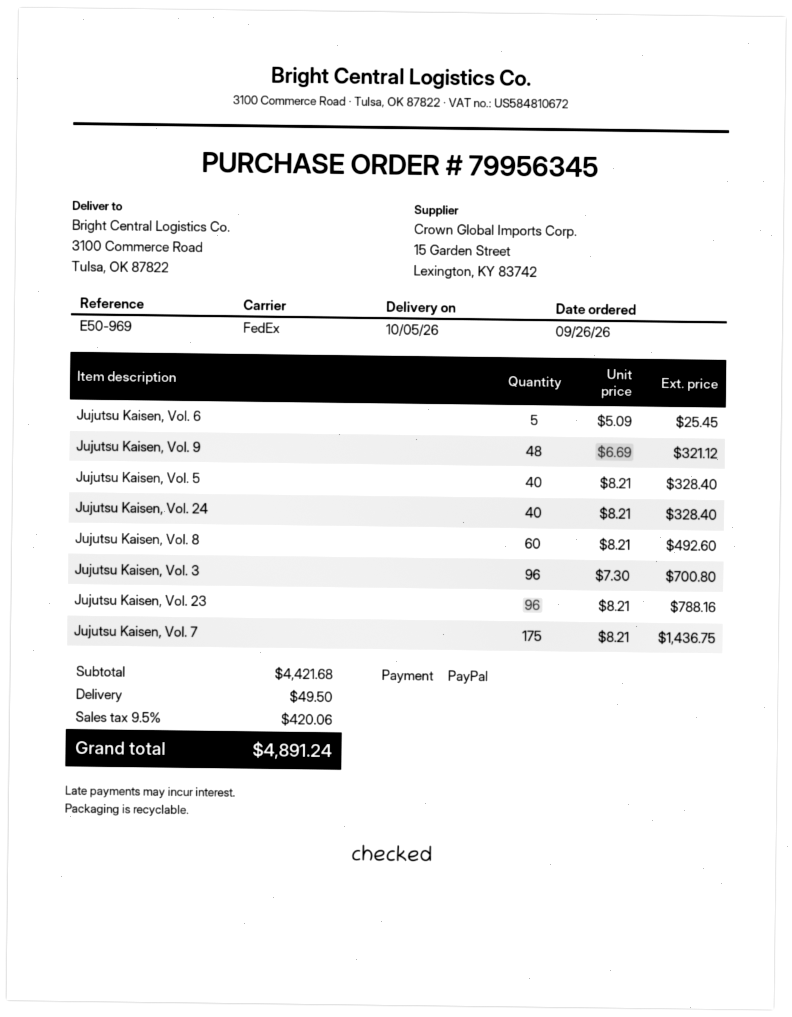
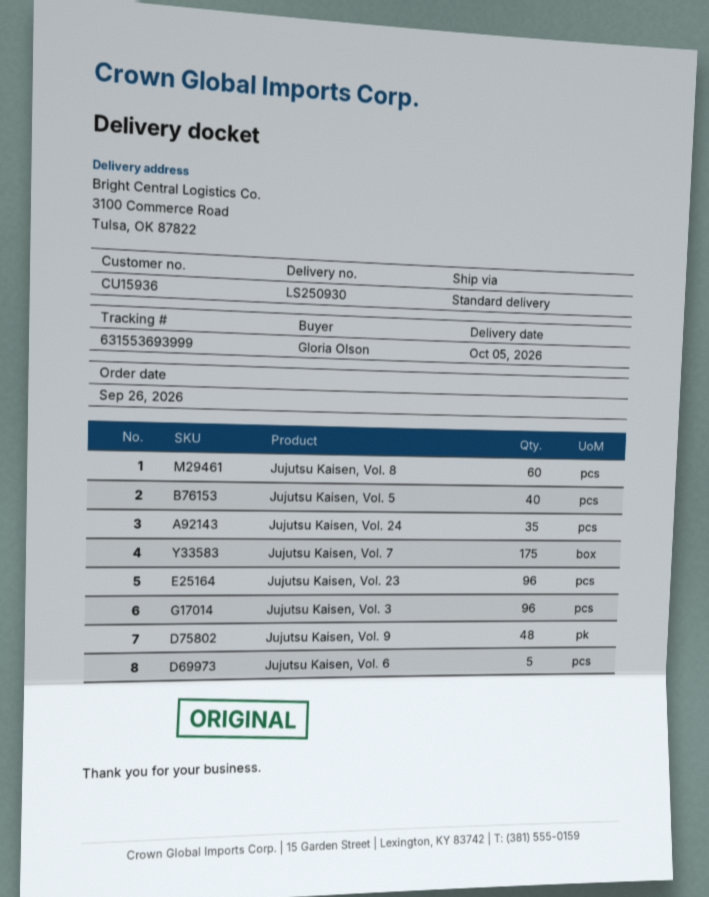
shipping method: FedEx -> standard
Jujutsu Kaisen, Vol. 24: 40 -> 35

